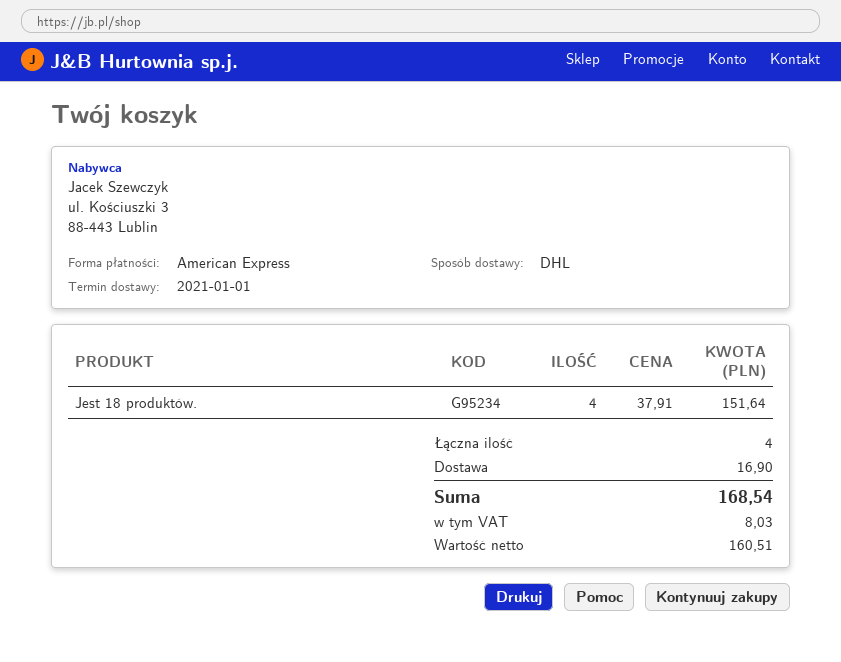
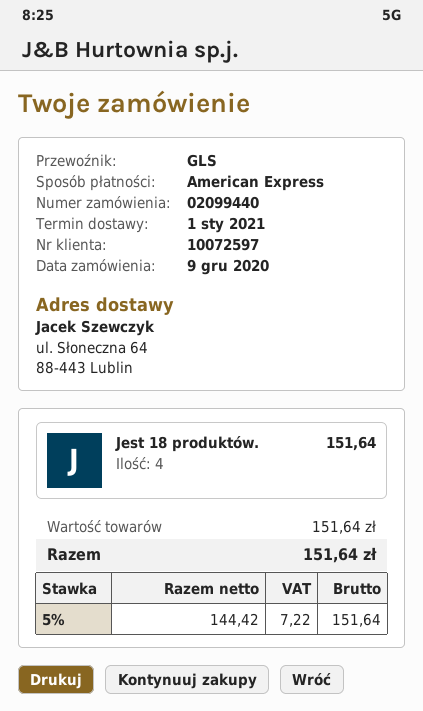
shipping method: DHL -> GLS
shipping: 16.90 -> none
net: 160.51 -> 144.42
tax: 8.03 -> 7.22
total: 168.54 -> 151.64

